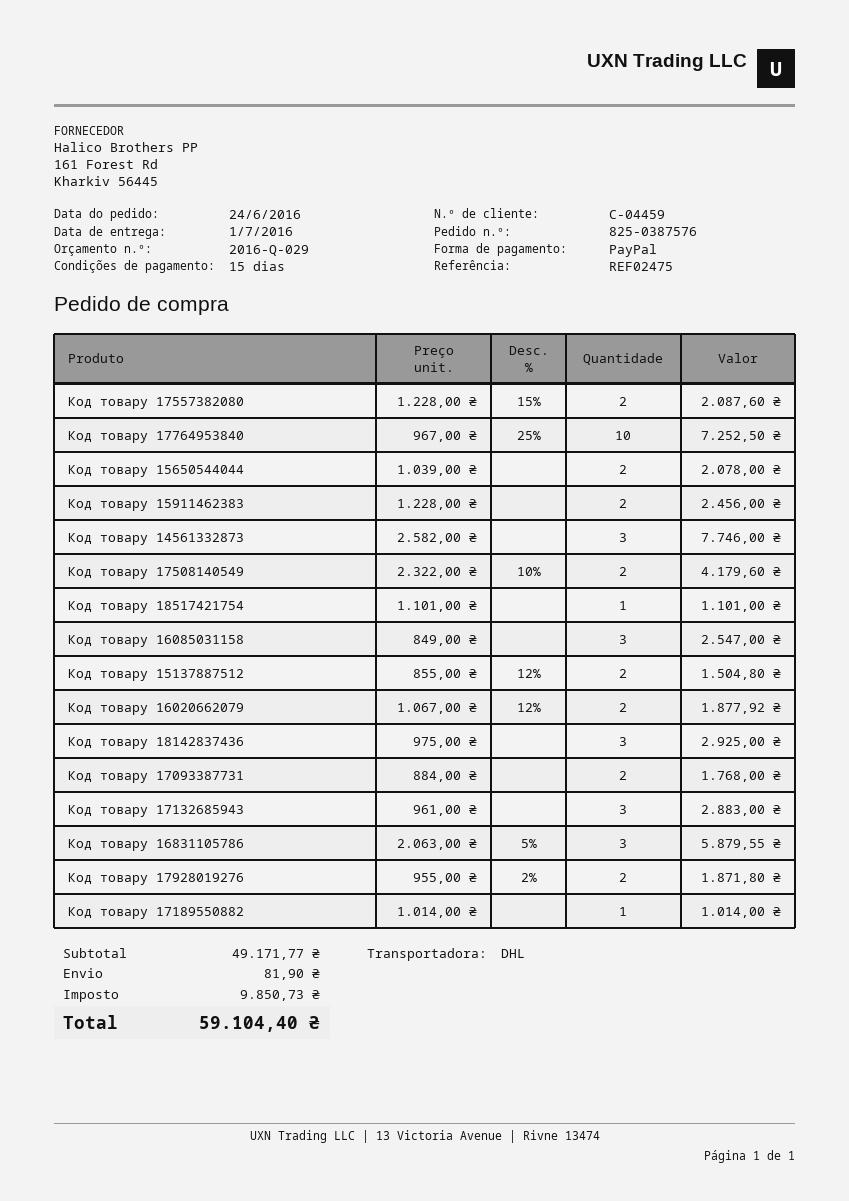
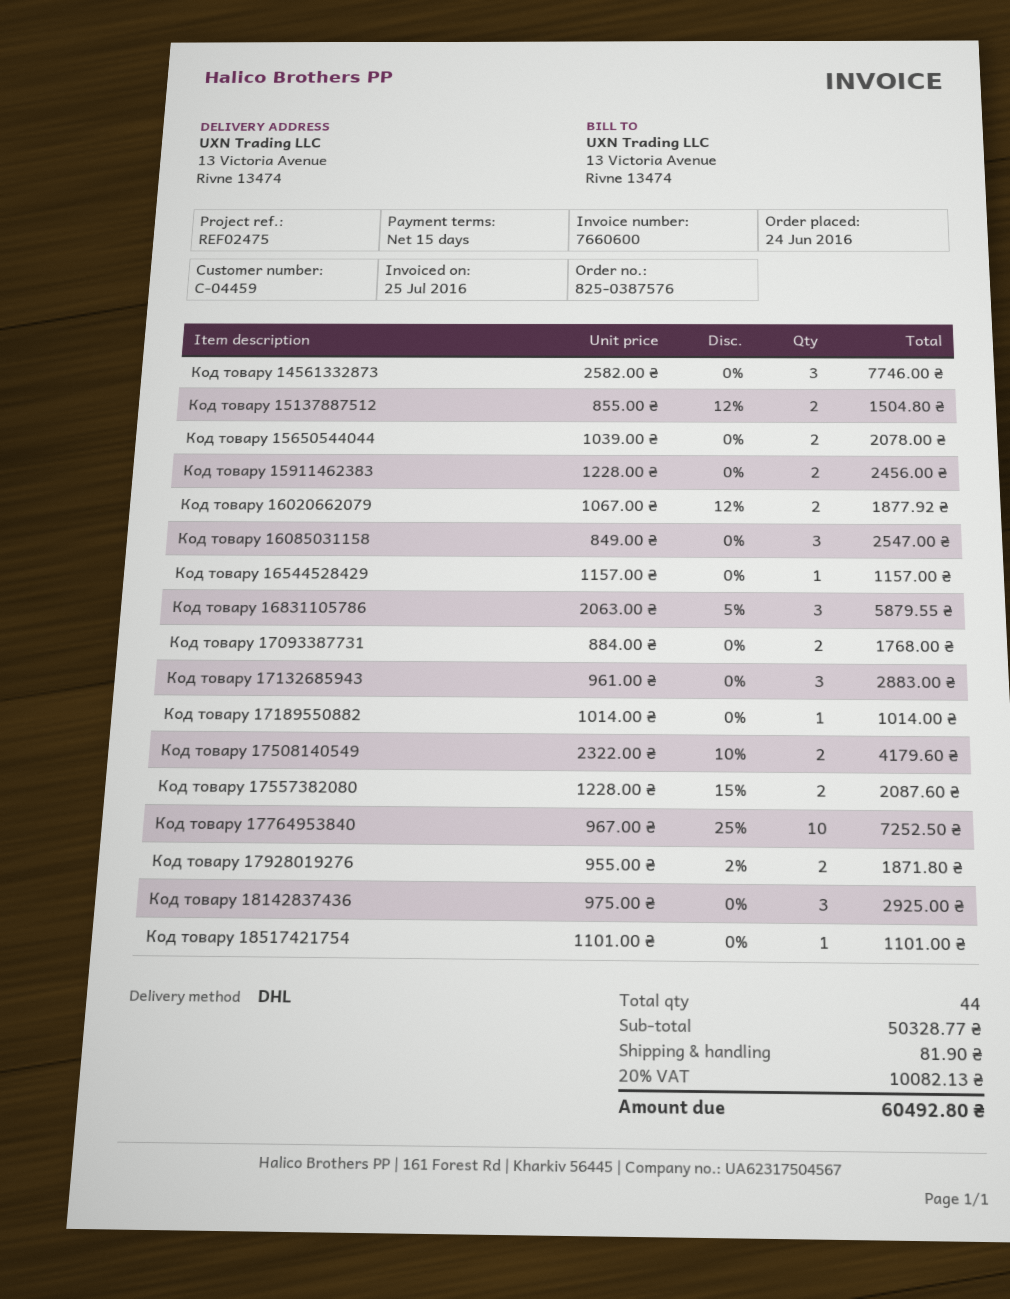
Код товару 16544528429: none -> 1 x 1157.00 = 1157.00
subtotal: 49171.77 -> 50328.77
tax: 9850.73 -> 10082.13
total: 59104.40 -> 60492.80

